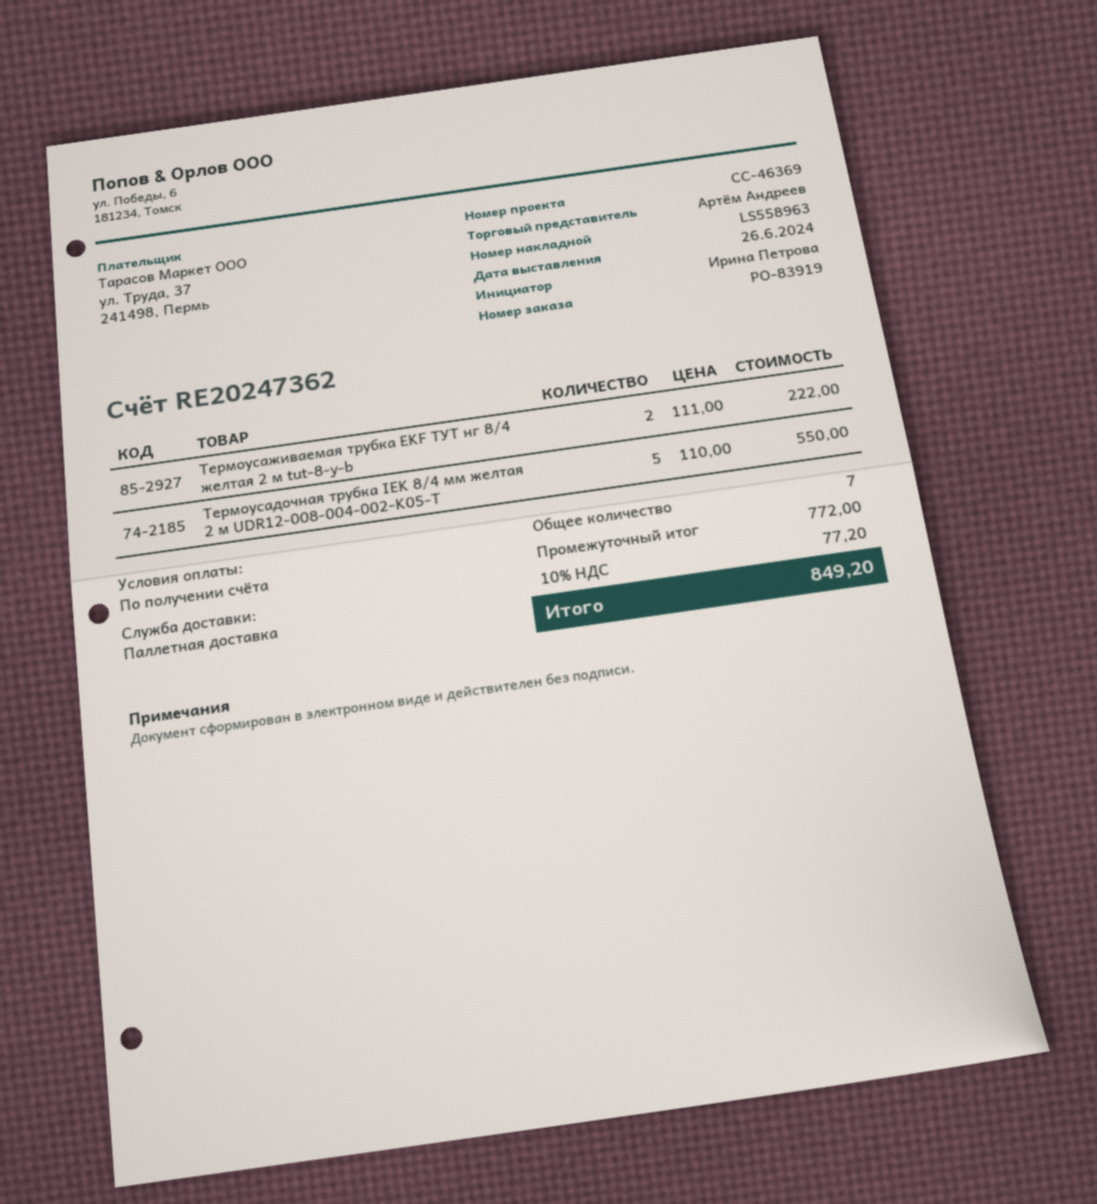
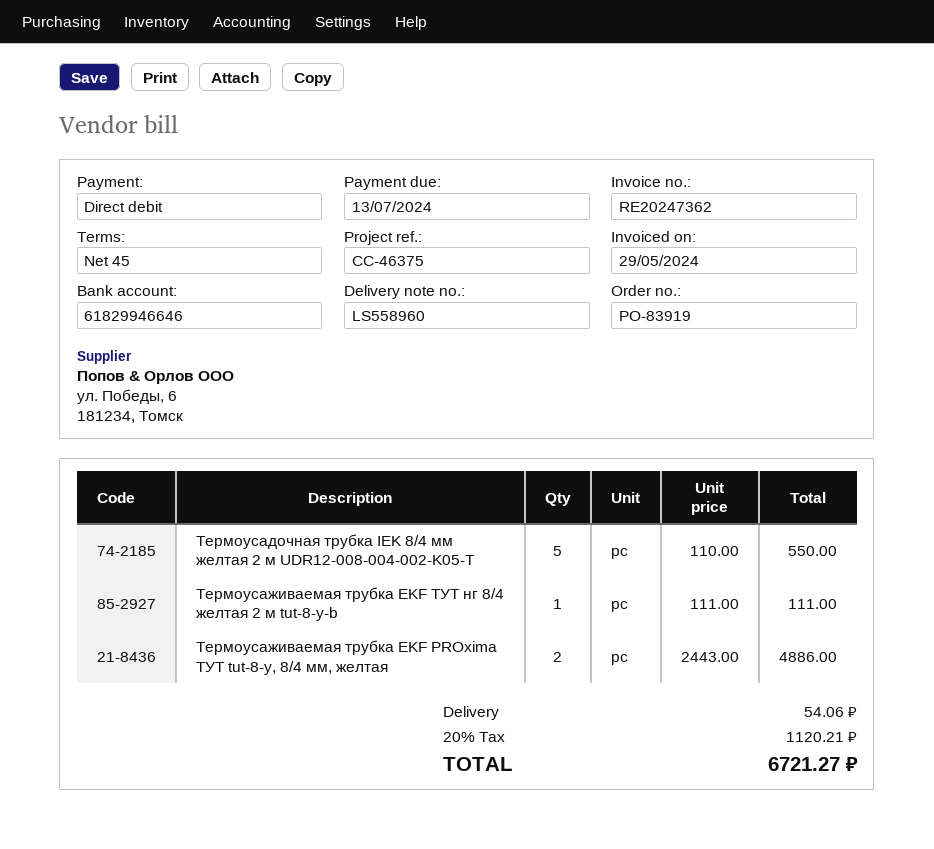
delivery note number: LS558963 -> LS558960
invoice date: 2024-06-26 -> 2024-05-29
payment terms: on receipt -> 45 days
reference: CC-46369 -> CC-46375
Термоусаживаемая трубка EKF ТУТ нг 8/4 желтая 2 м tut-8-y-b: 2 x 111.00 = 222.00 -> 1 x 111.00 = 111.00
Термоусаживаемая трубка EKF PROxima ТУТ tut-8-y, 8/4 мм, желтая: none -> 2 x 2443.00 = 4886.00
shipping: none -> 54.06
tax: 10% = 77.20 -> 20% = 1120.21
total: 849.20 -> 6721.27

